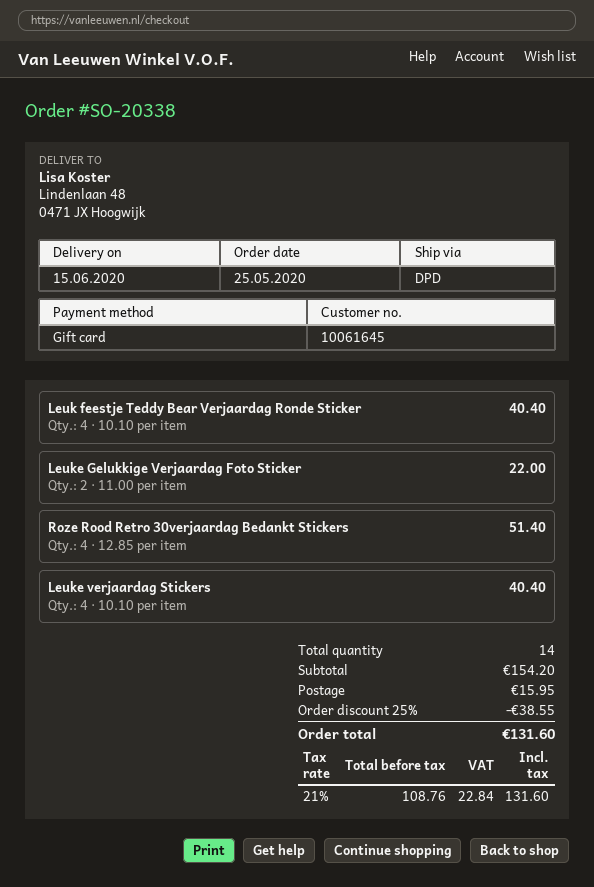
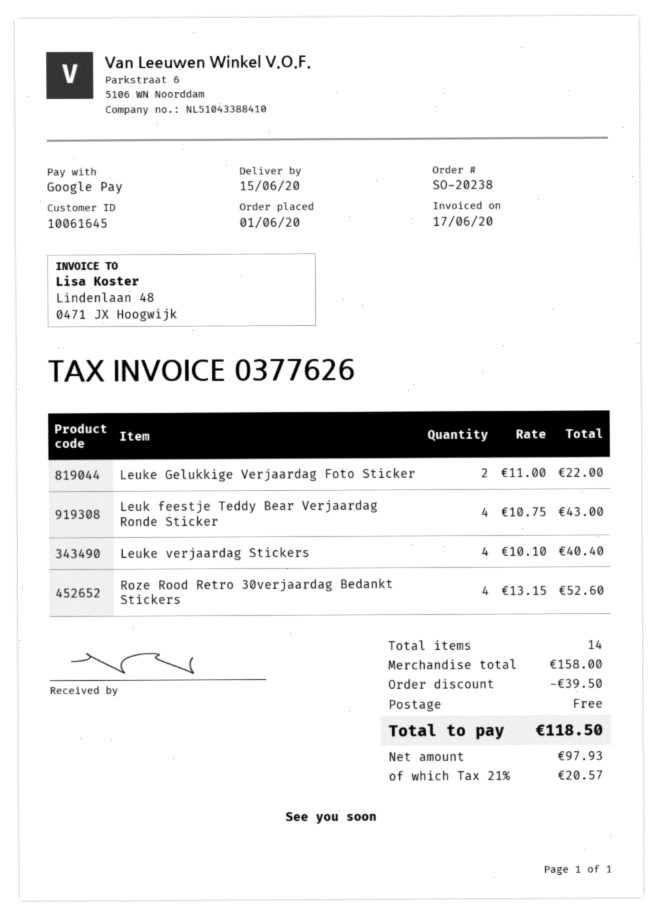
order number: SO-20338 -> SO-20238
order date: 2020-05-25 -> 2020-06-01
payment method: gift card -> Google Pay
Leuk feestje Teddy Bear Verjaardag Ronde Sticker: 4 x 10.10 = 40.40 -> 4 x 10.75 = 43.00
Roze Rood Retro 30verjaardag Bedankt Stickers: 4 x 12.85 = 51.40 -> 4 x 13.15 = 52.60
subtotal: 154.20 -> 158.00
discount: 38.55 -> 39.50
shipping: 15.95 -> 0.00
net: 108.76 -> 97.93
tax: 21% = 22.84 -> 21% = 20.57
total: 131.60 -> 118.50

